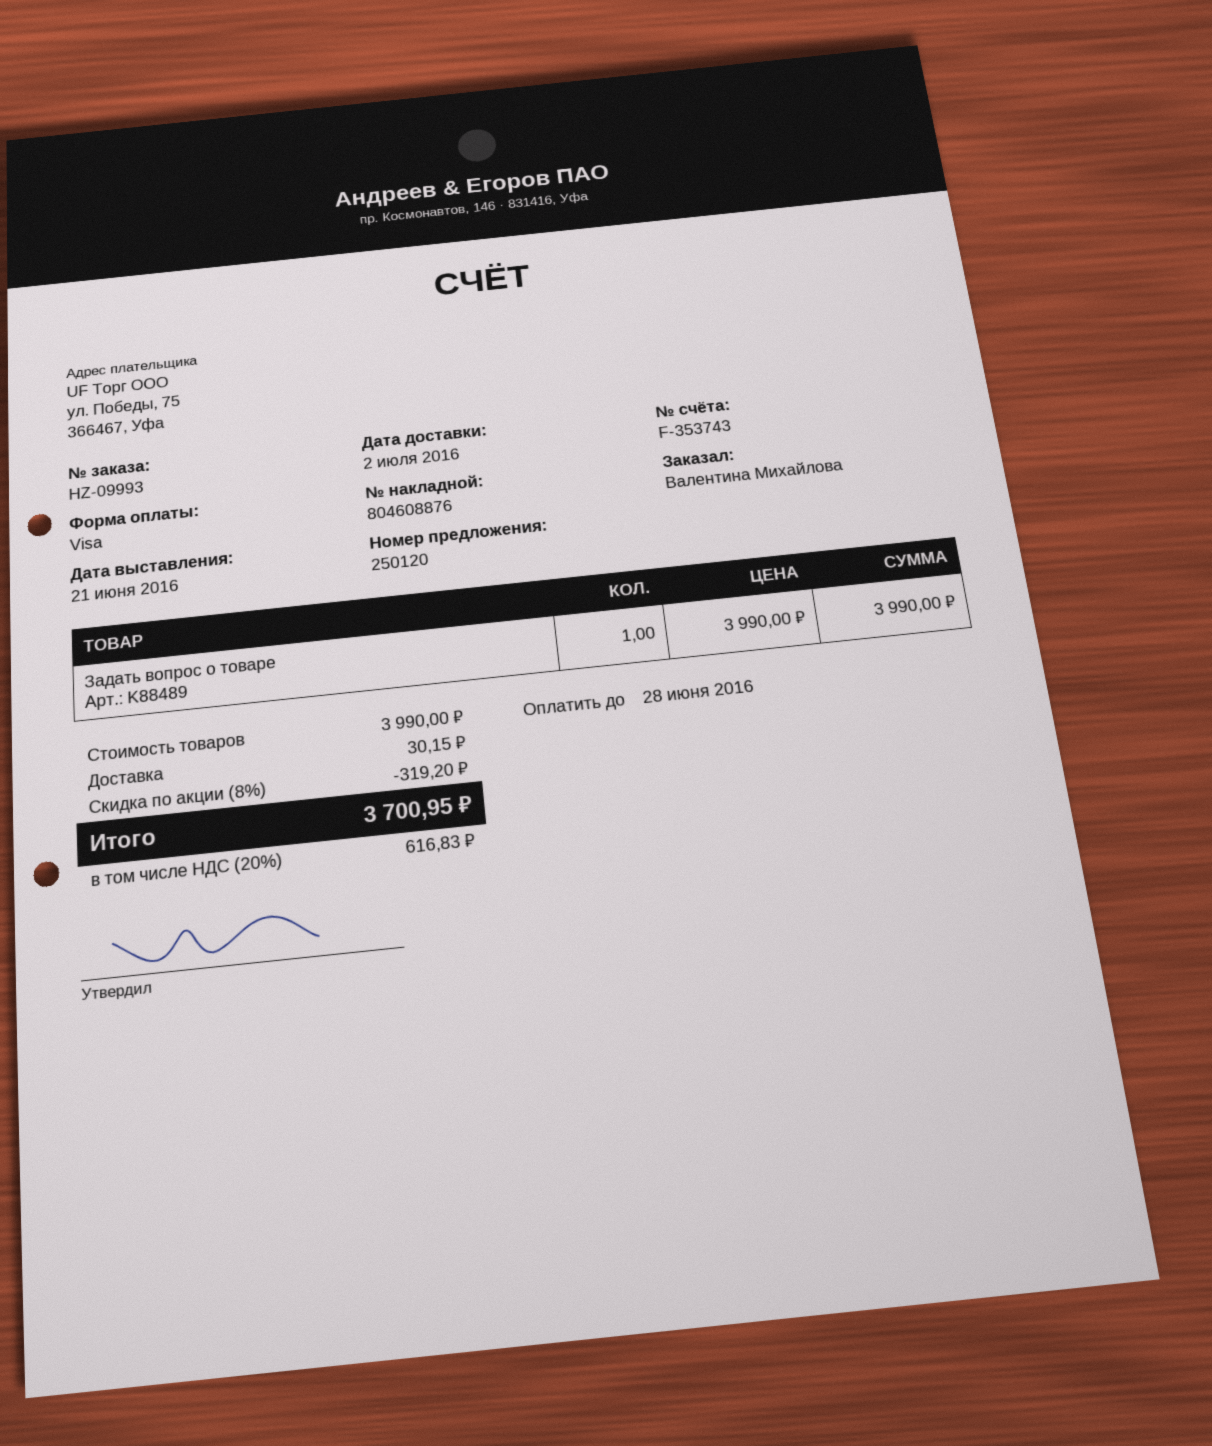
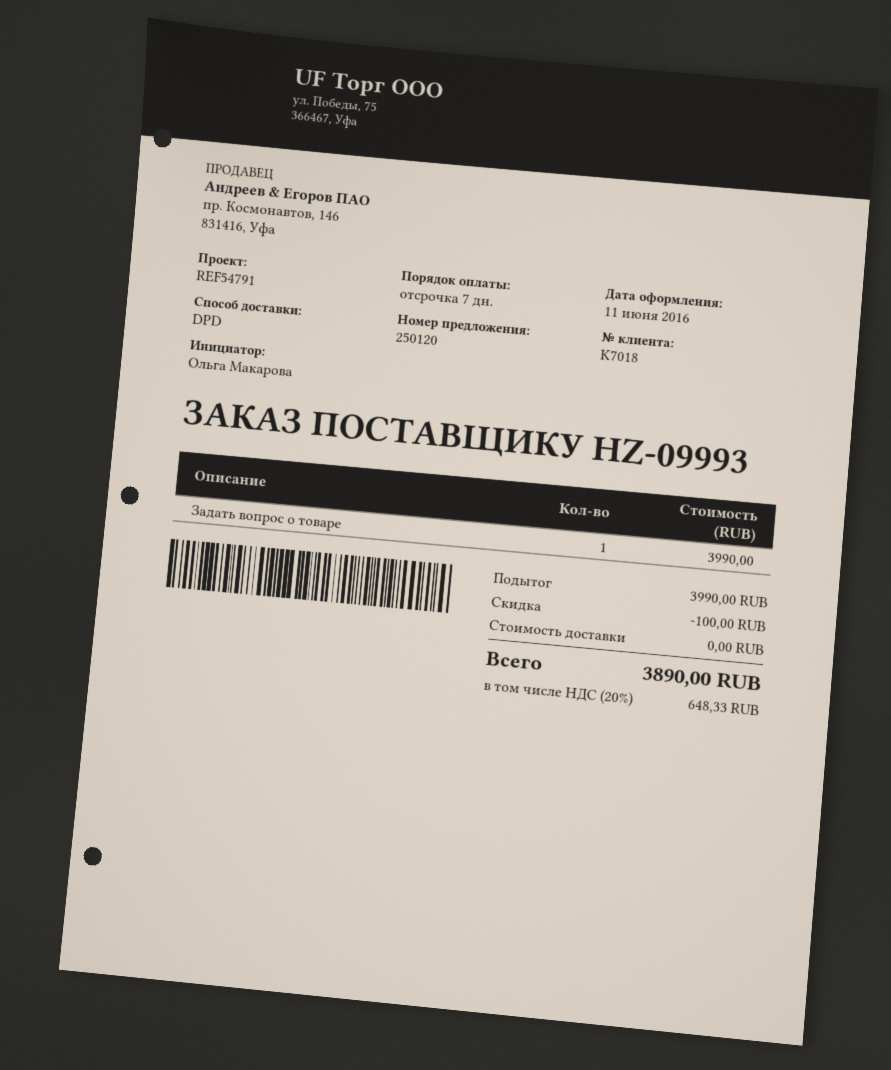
ordered by: Валентина Михайлова -> Ольга Макарова
discount: 319.20 -> 100.00
shipping: 30.15 -> 0.00
tax: 20% = 616.83 -> 20% = 648.33
total: 3700.95 -> 3890.00

